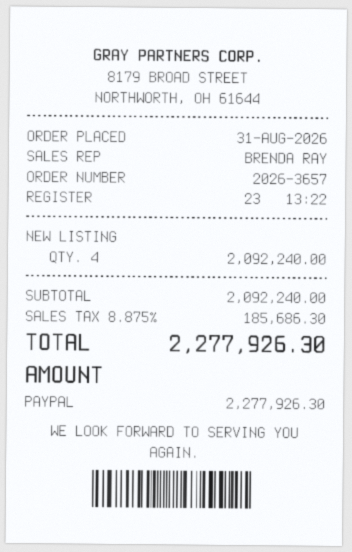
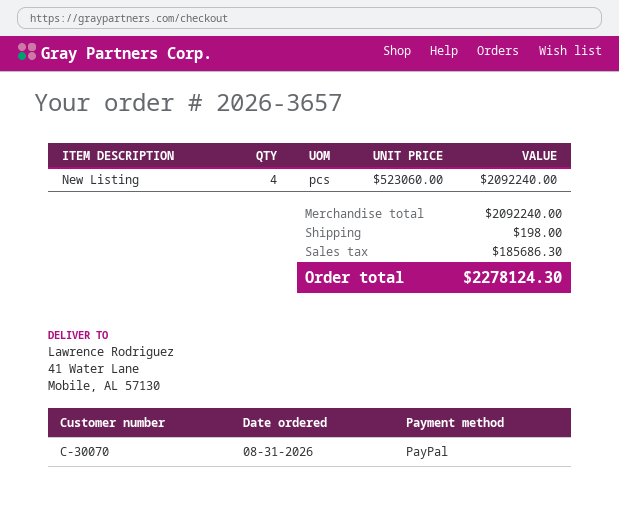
shipping: none -> 198.00
total: 2277926.30 -> 2278124.30

